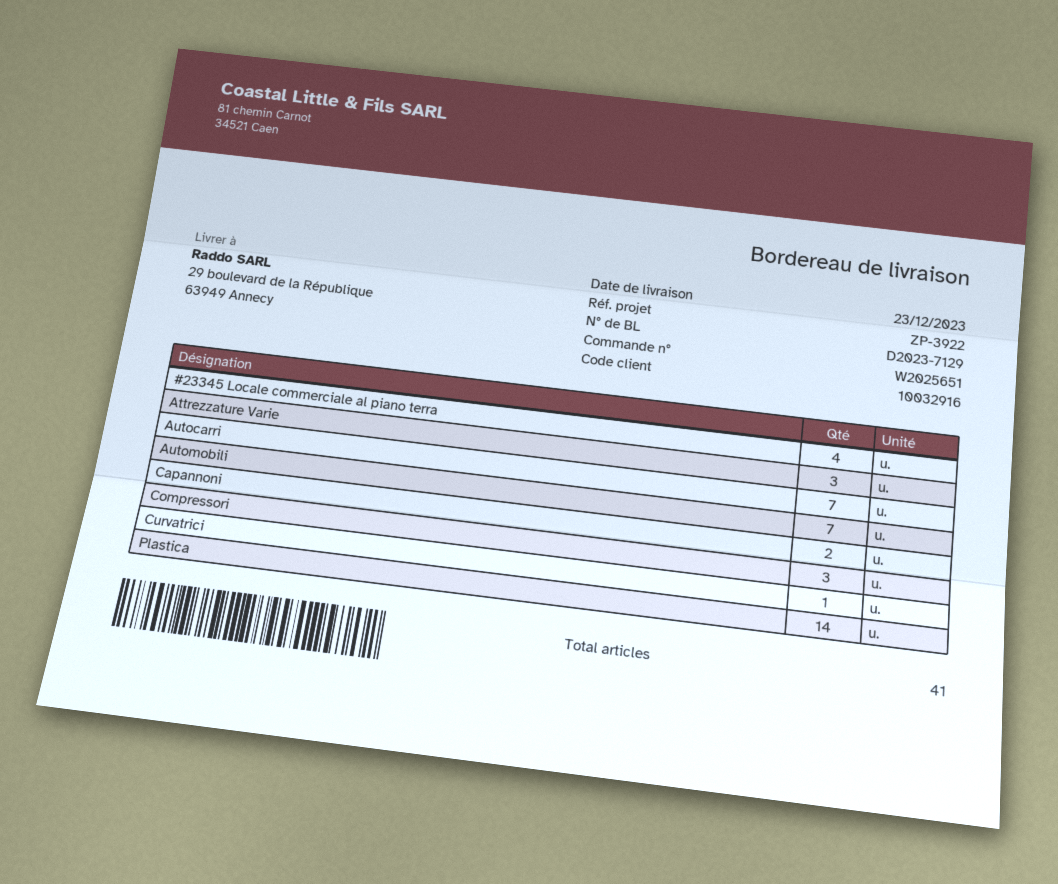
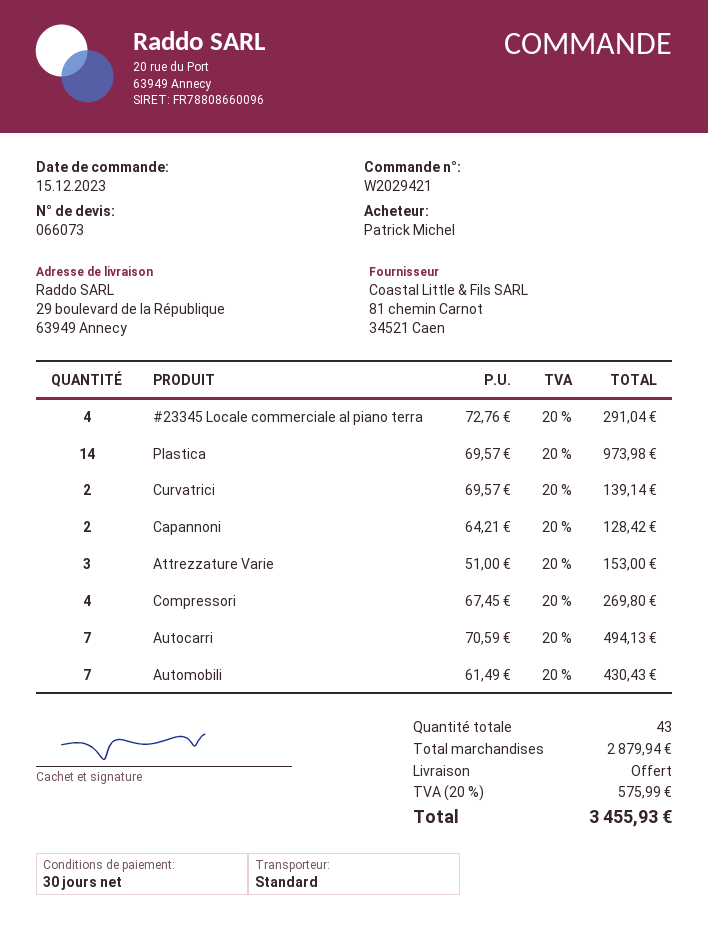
order number: W2025651 -> W2029421
Compressori: 3 -> 4
Curvatrici: 1 -> 2
total quantity: 41 -> 43

